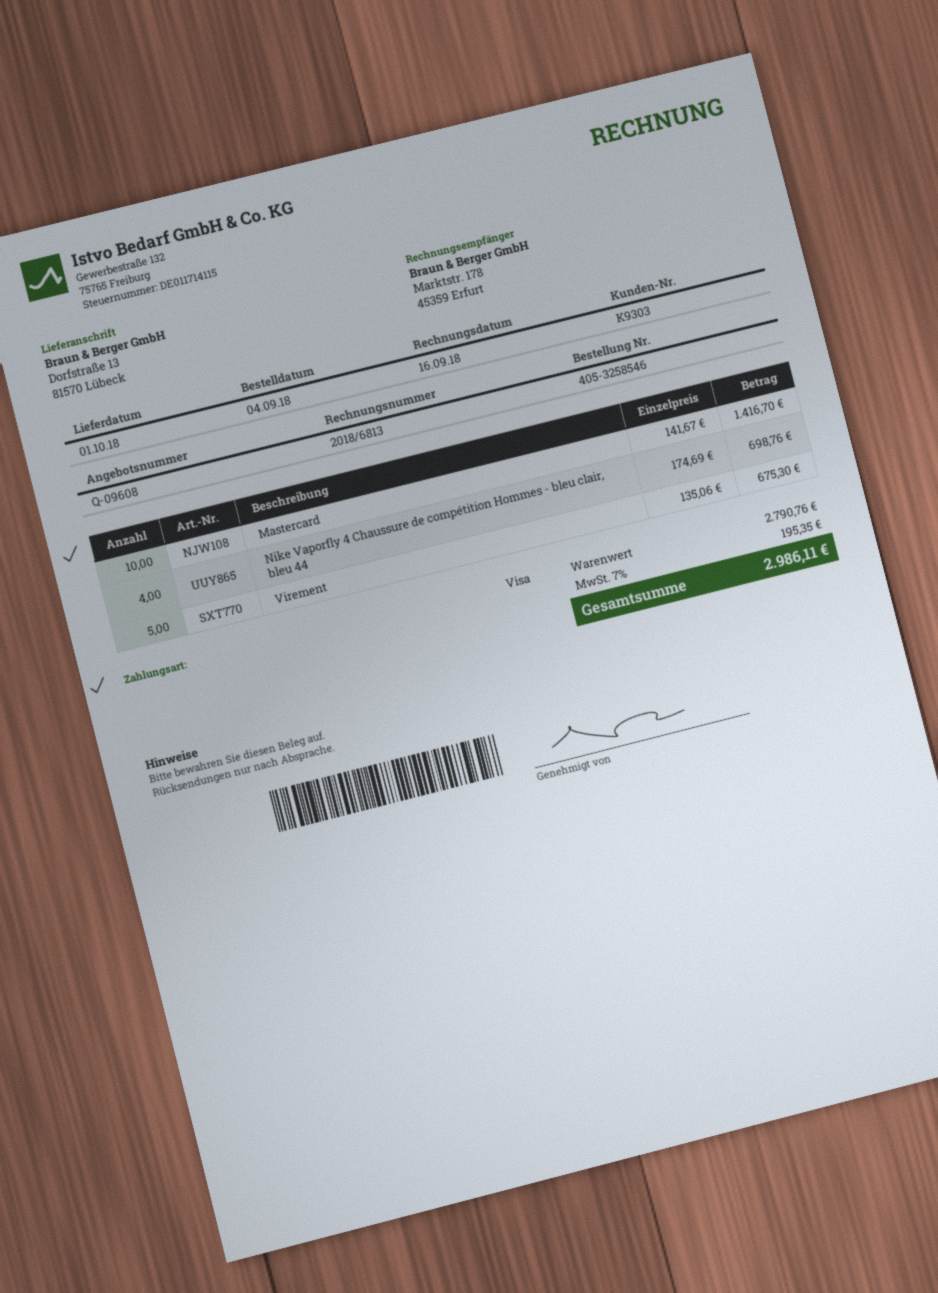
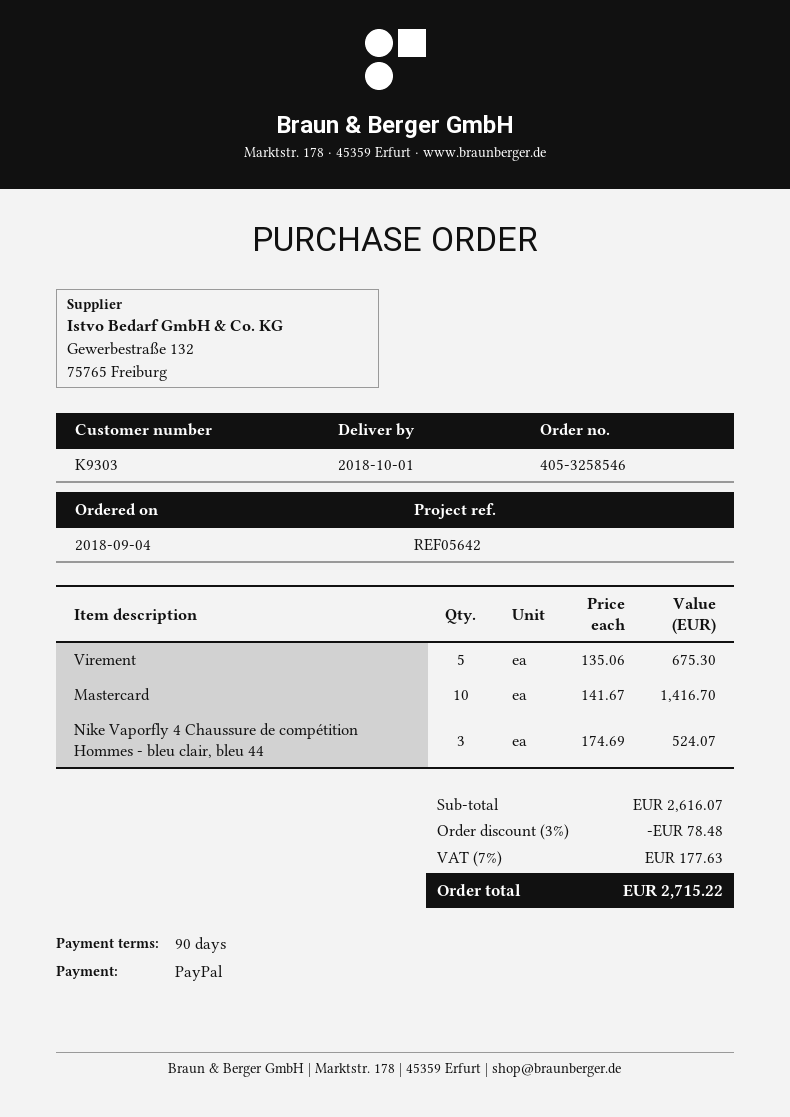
payment method: Visa -> PayPal
Nike Vaporfly 4 Chaussure de compétition Hommes - bleu clair, bleu 44: 4 x 174.69 = 698.76 -> 3 x 174.69 = 524.07
subtotal: 2790.76 -> 2616.07
discount: none -> 3% = 78.48
tax: 7% = 195.35 -> 7% = 177.63
total: 2986.11 -> 2715.22

